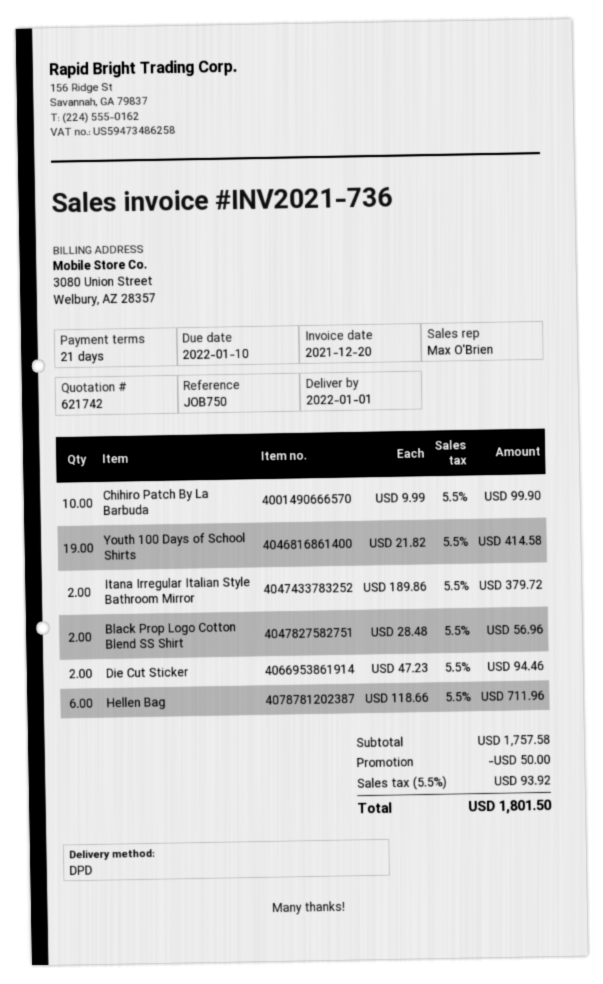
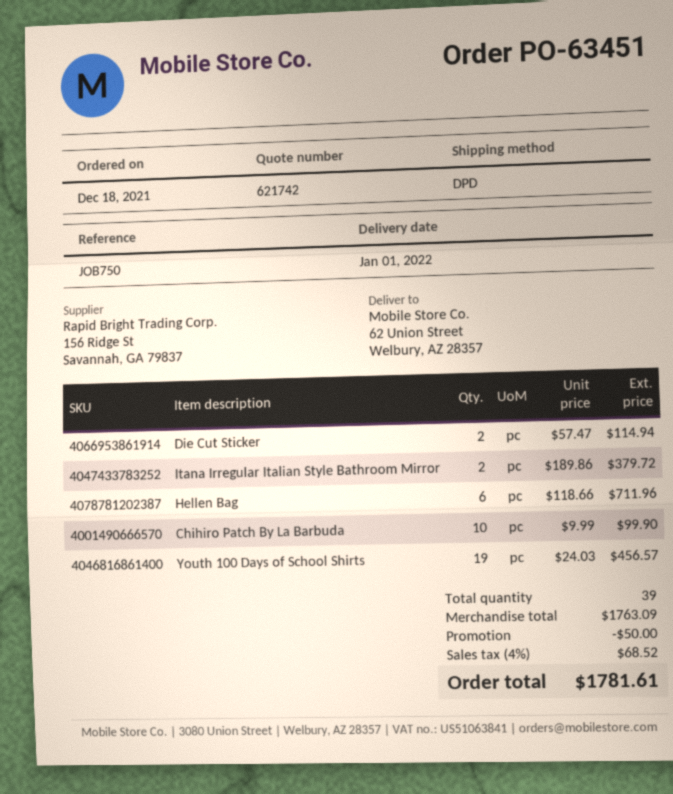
Youth 100 Days of School Shirts: 19 x 21.82 = 414.58 -> 19 x 24.03 = 456.57
Black Prop Logo Cotton Blend SS Shirt: 2 x 28.48 = 56.96 -> none
Die Cut Sticker: 2 x 47.23 = 94.46 -> 2 x 57.47 = 114.94
subtotal: 1757.58 -> 1763.09
tax: 5.5% = 93.92 -> 4% = 68.52
total: 1801.50 -> 1781.61

